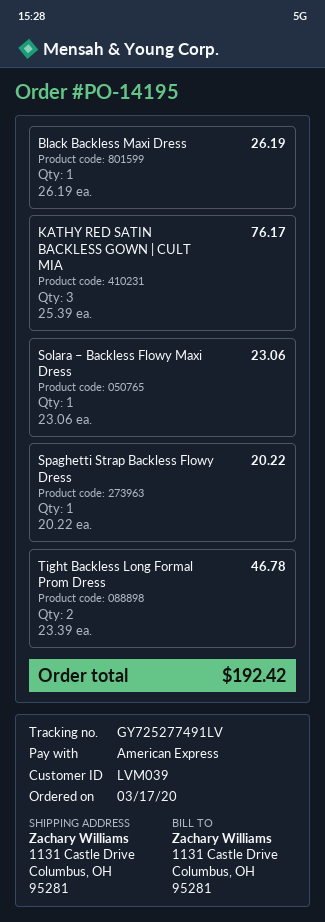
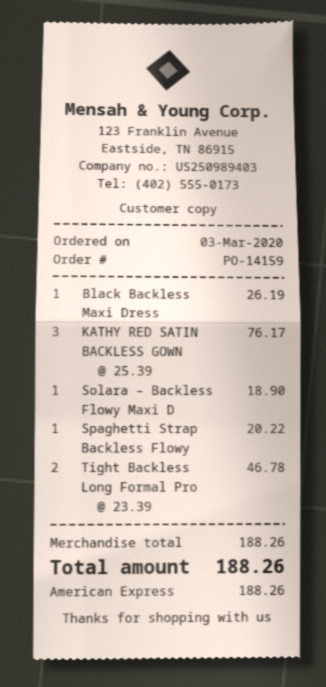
order number: PO-14195 -> PO-14159
order date: 2020-03-17 -> 2020-03-03
Solara – Backless Flowy Maxi Dress: 1 x 23.06 = 23.06 -> 1 x 18.90 = 18.90
total: 192.42 -> 188.26

